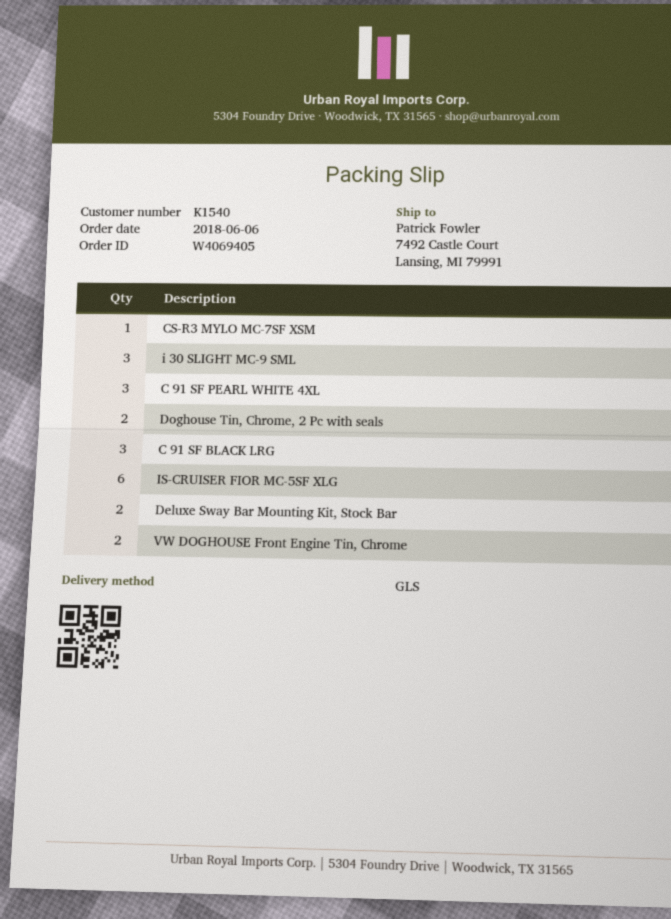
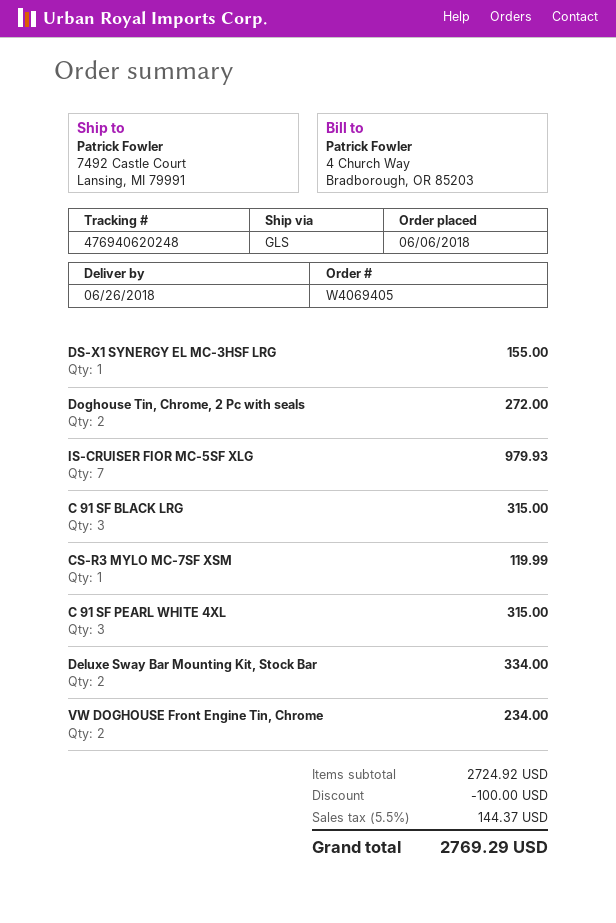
i 30 SLIGHT MC-9 SML: 3 -> none
IS-CRUISER FIOR MC-5SF XLG: 6 -> 7
DS-X1 SYNERGY EL MC-3HSF LRG: none -> 1

